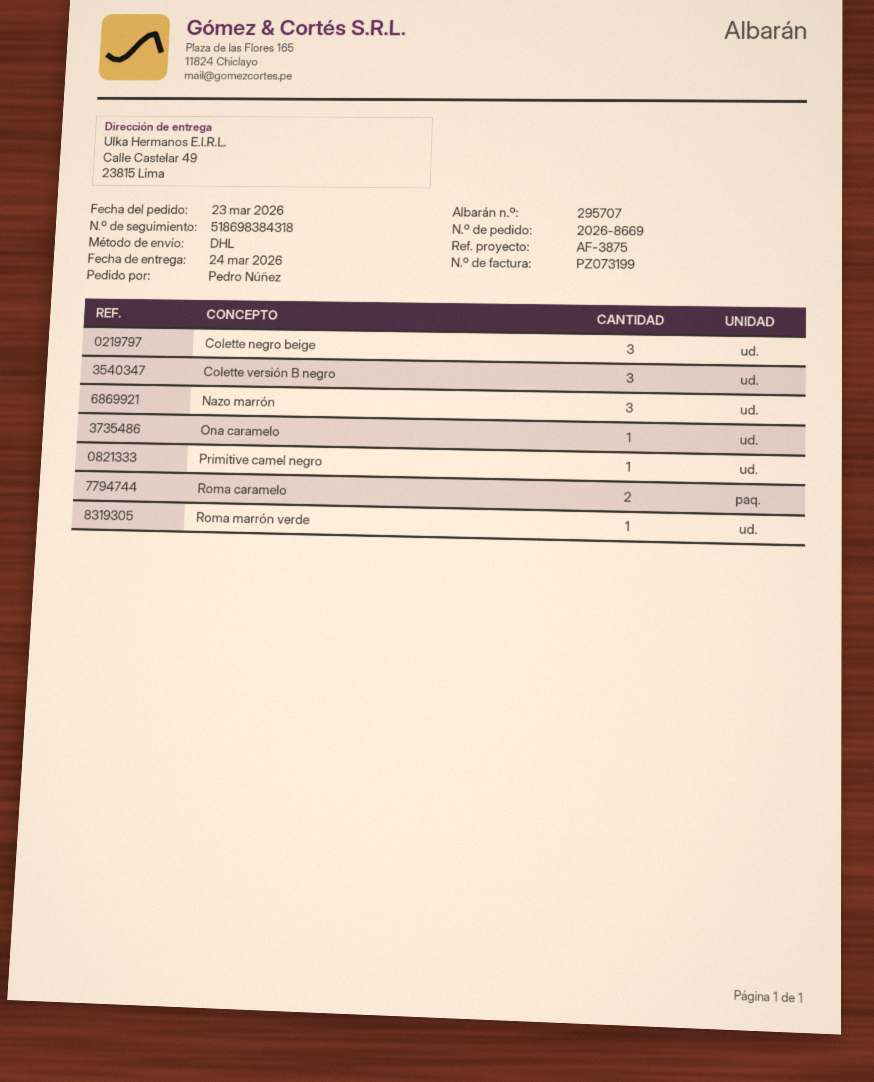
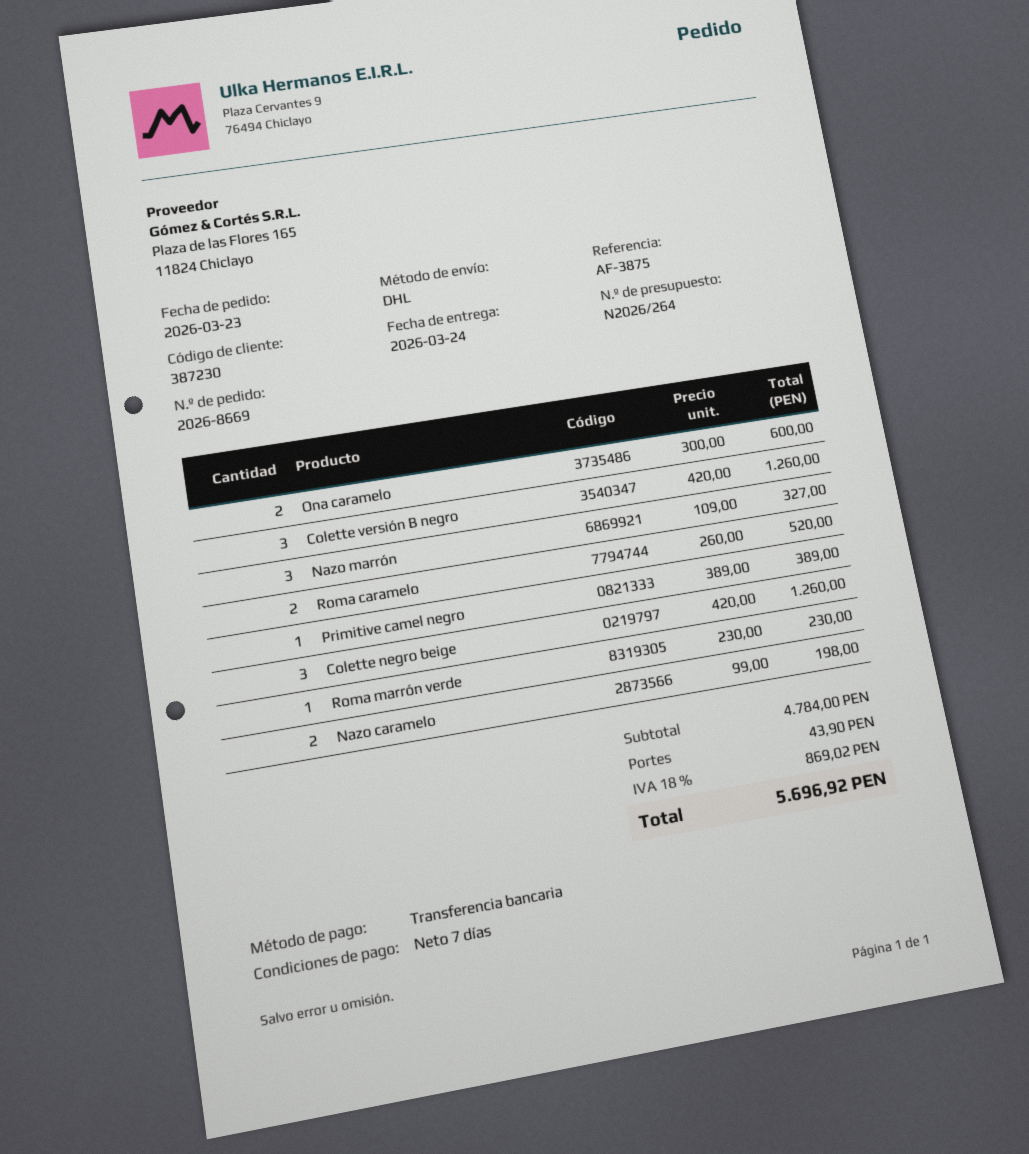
Ona caramelo: 1 -> 2
Nazo caramelo: none -> 2

